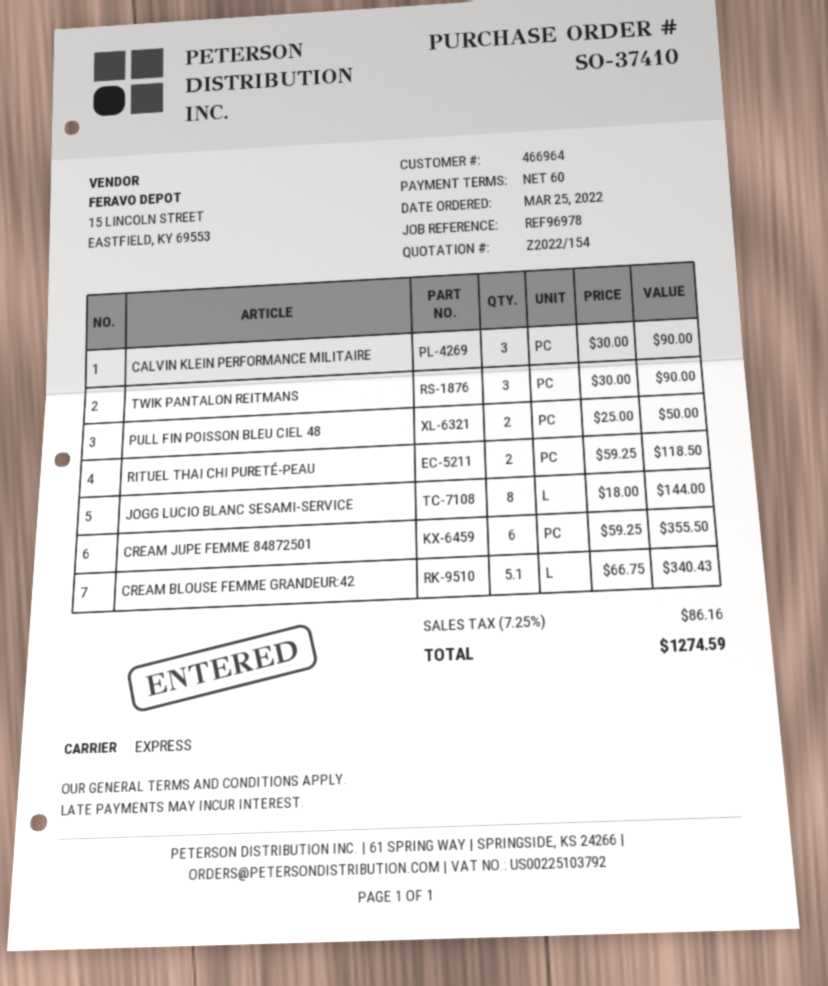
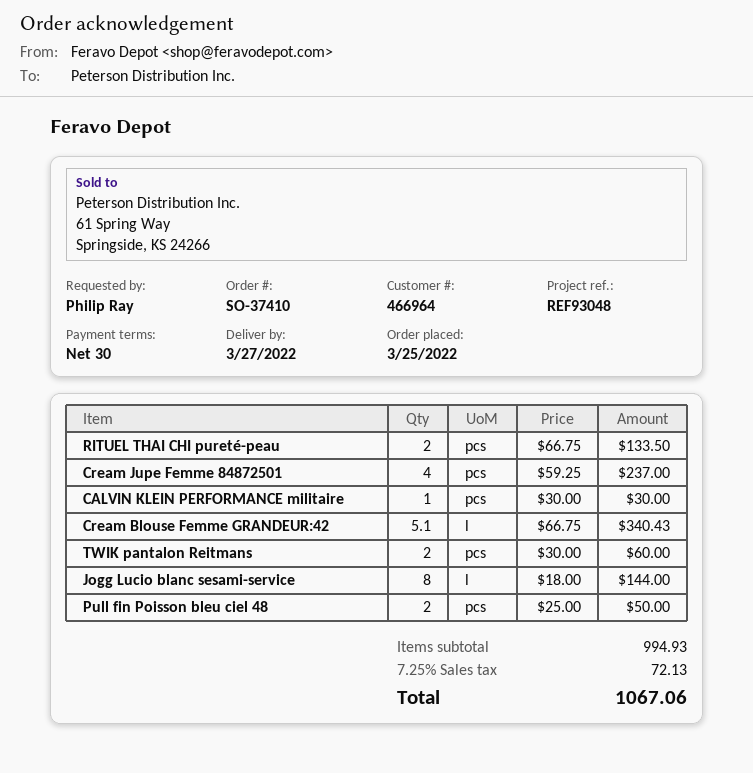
payment terms: 60 days -> 30 days
reference: REF96978 -> REF93048
CALVIN KLEIN PERFORMANCE MILITAIRE: 3 x 30.00 = 90.00 -> 1 x 30.00 = 30.00
TWIK PANTALON REITMANS: 3 x 30.00 = 90.00 -> 2 x 30.00 = 60.00
RITUEL THAI CHI PURETÉ-PEAU: 2 x 59.25 = 118.50 -> 2 x 66.75 = 133.50
CREAM JUPE FEMME 84872501: 6 x 59.25 = 355.50 -> 4 x 59.25 = 237.00
tax: 7.25% = 86.16 -> 7.25% = 72.13
total: 1274.59 -> 1067.06

